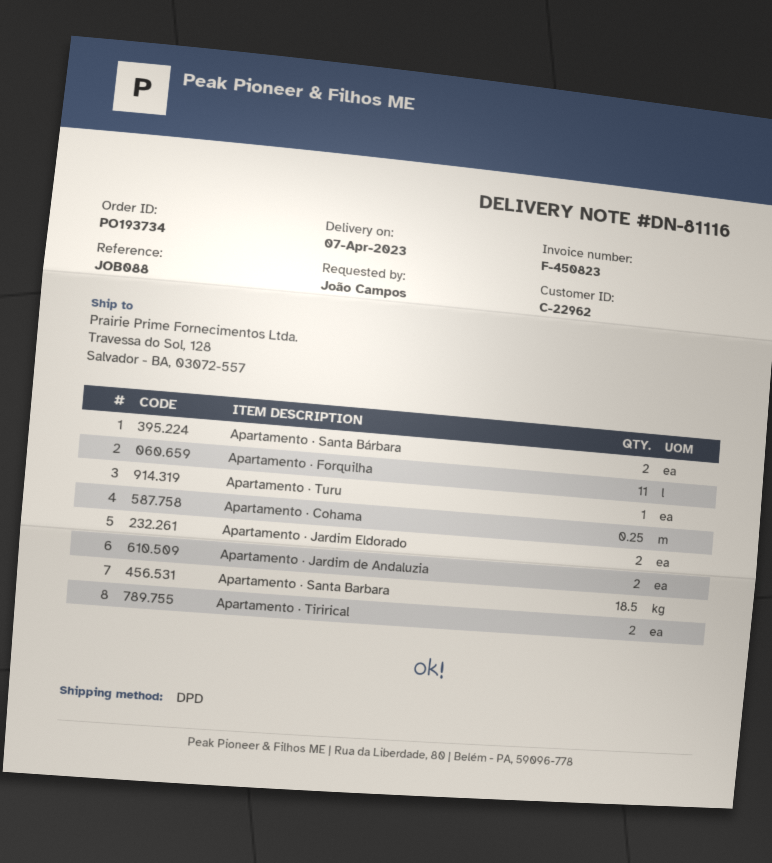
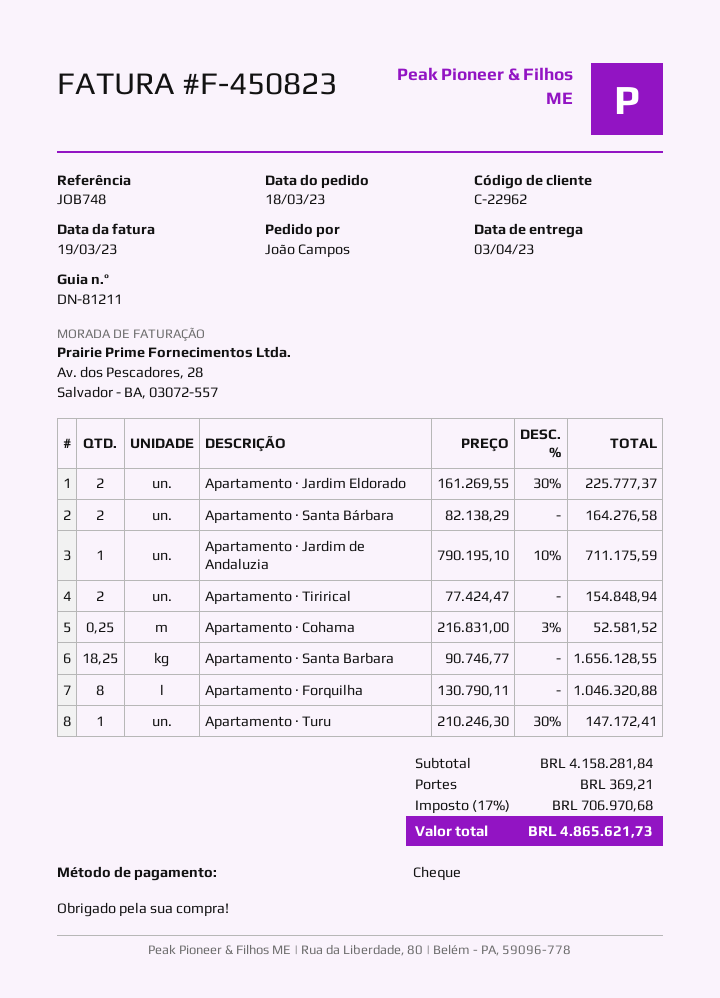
delivery note number: DN-81116 -> DN-81211
delivery date: 2023-04-07 -> 2023-04-03
reference: JOB088 -> JOB748
Apartamento · Forquilha: 11 -> 8
Apartamento · Jardim de Andaluzia: 2 -> 1
Apartamento · Santa Barbara: 18.5 -> 18.25

